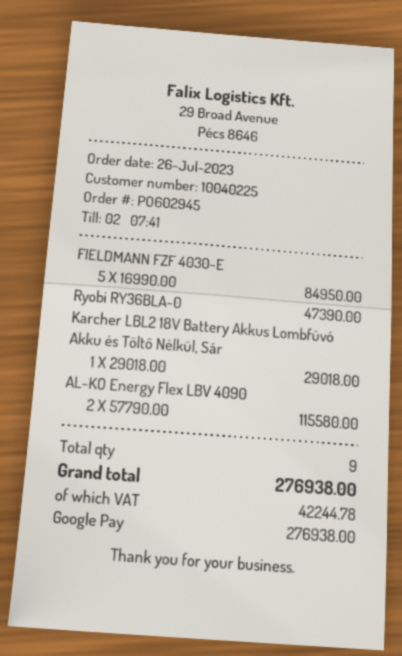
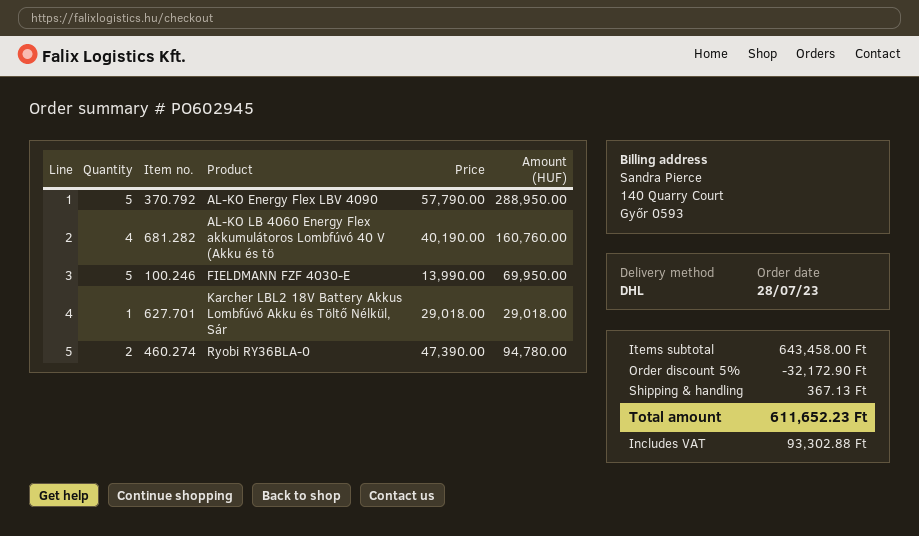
order date: 2023-07-26 -> 2023-07-28
FIELDMANN FZF 4030-E: 5 x 16990.00 = 84950.00 -> 5 x 13990.00 = 69950.00
Ryobi RY36BLA-0: 1 x 47390.00 = 47390.00 -> 2 x 47390.00 = 94780.00
AL-KO Energy Flex LBV 4090: 2 x 57790.00 = 115580.00 -> 5 x 57790.00 = 288950.00
AL-KO LB 4060 Energy Flex akkumulátoros Lombfúvó 40 V (Akku és tö: none -> 4 x 40190.00 = 160760.00
discount: none -> 5% = 32172.90
shipping: none -> 367.13
tax: 42244.78 -> 93302.88
total: 276938.00 -> 611652.23

